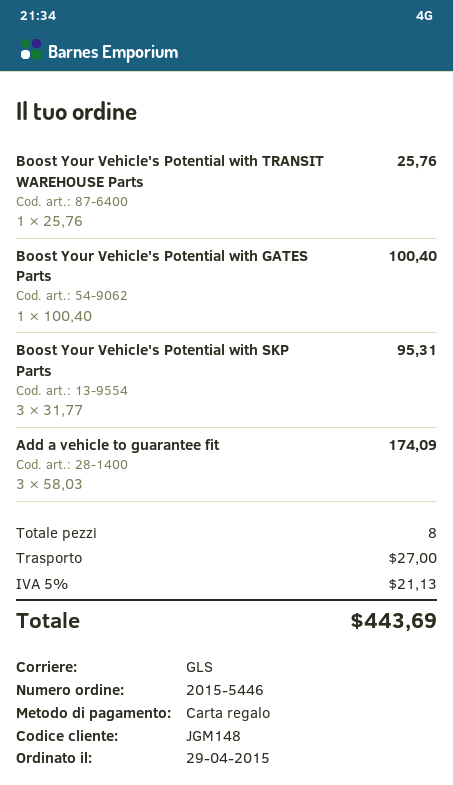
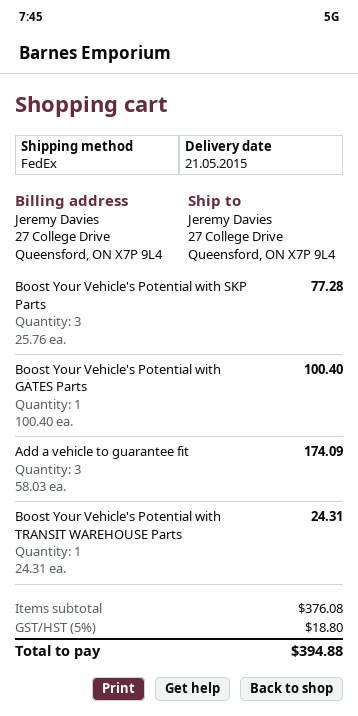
shipping method: GLS -> FedEx
Boost Your Vehicle's Potential with TRANSIT WAREHOUSE Parts: 1 x 25.76 = 25.76 -> 1 x 24.31 = 24.31
Boost Your Vehicle's Potential with SKP Parts: 3 x 31.77 = 95.31 -> 3 x 25.76 = 77.28
shipping: 27.00 -> none
tax: 5% = 21.13 -> 5% = 18.80
total: 443.69 -> 394.88

